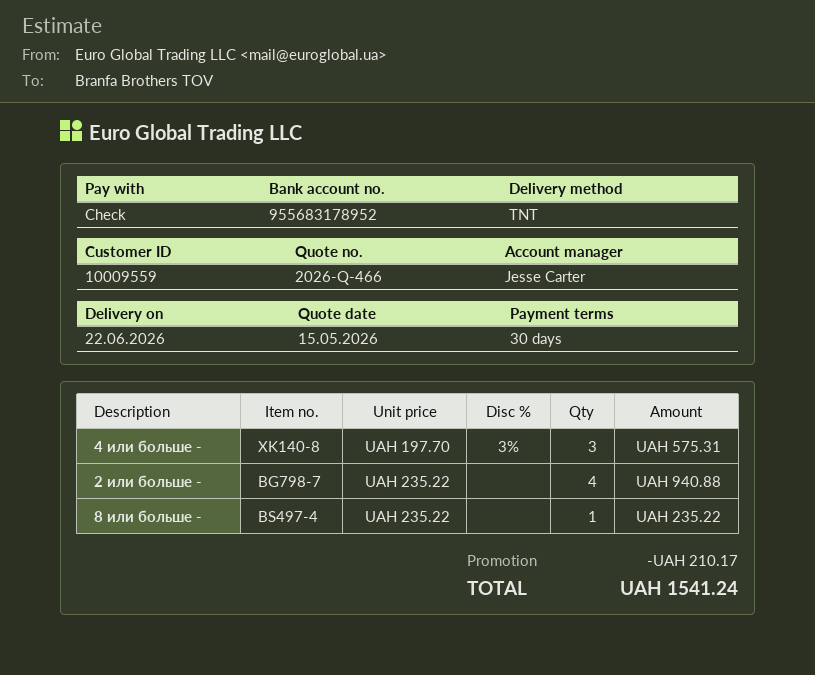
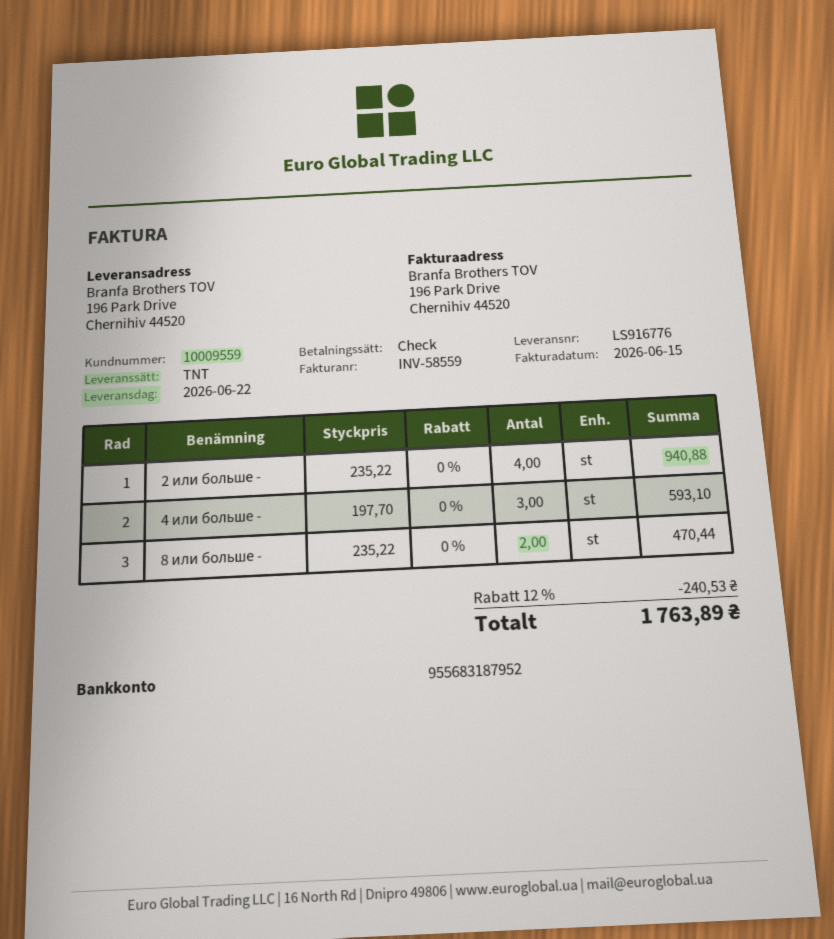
bank account: 955683178952 -> 955683187952
4 или больше -: 3 x 197.70 - 3% = 575.31 -> 3 x 197.70 = 593.10
8 или больше -: 1 x 235.22 = 235.22 -> 2 x 235.22 = 470.44
discount: 210.17 -> 240.53
total: 1541.24 -> 1763.89

